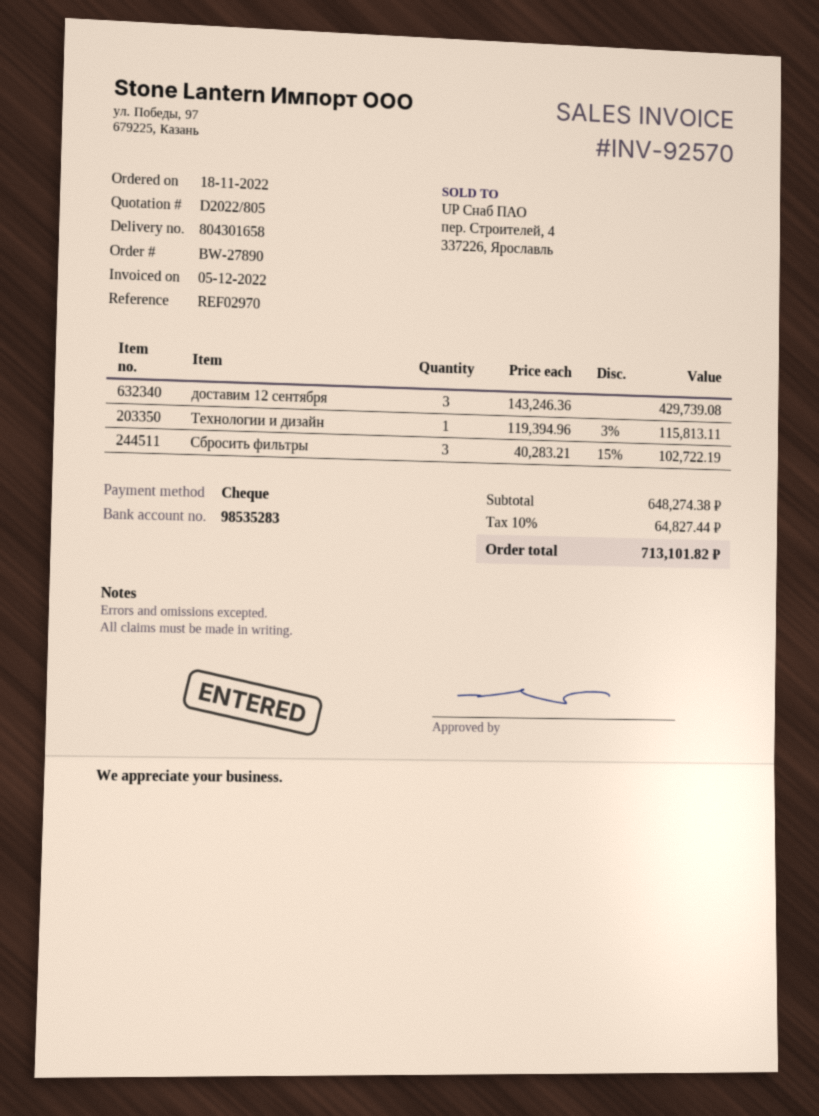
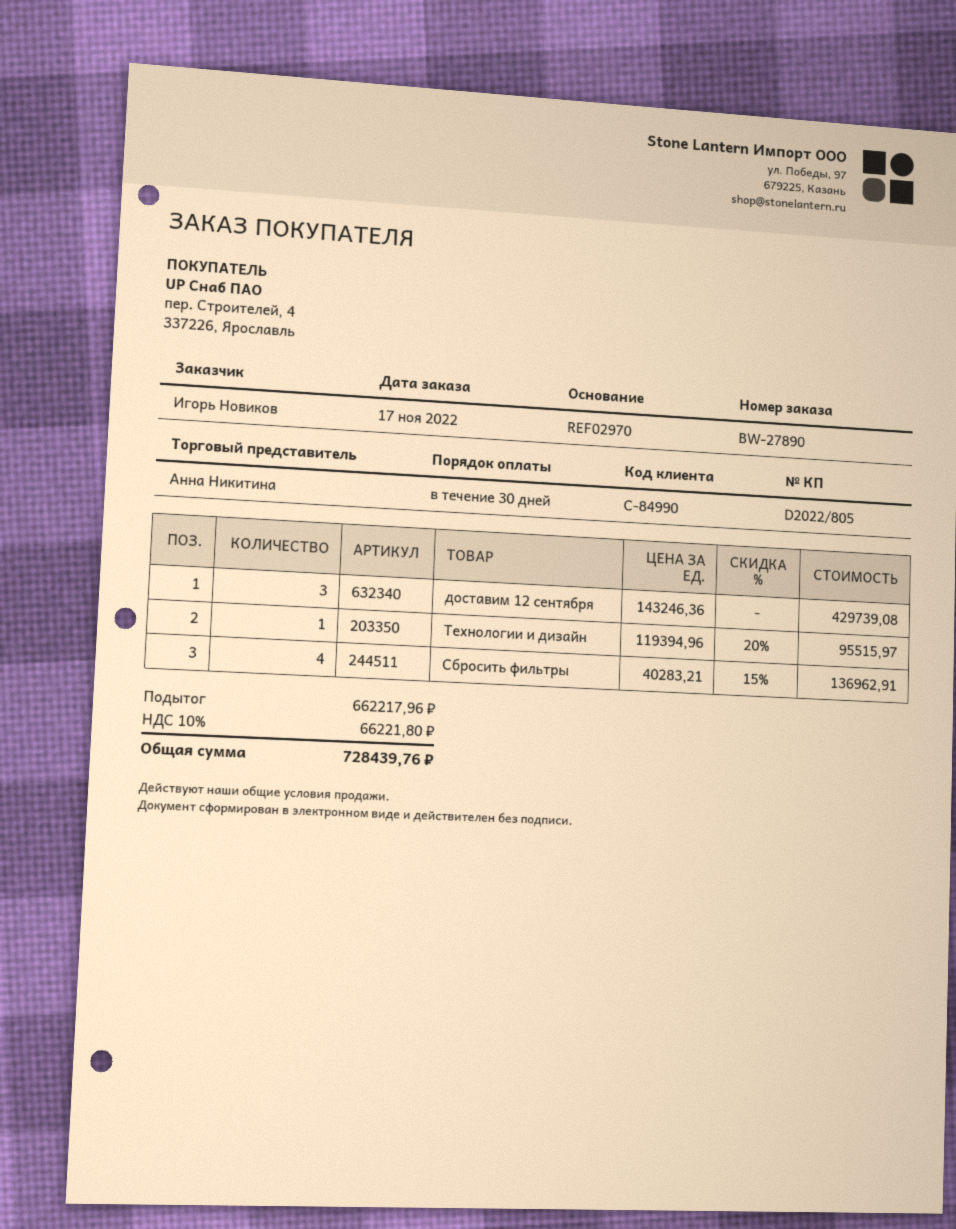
order date: 2022-11-18 -> 2022-11-17
Технологии и дизайн: 1 x 119394.96 - 3% = 115813.11 -> 1 x 119394.96 - 20% = 95515.97
Сбросить фильтры: 3 x 40283.21 - 15% = 102722.19 -> 4 x 40283.21 - 15% = 136962.91
subtotal: 648274.38 -> 662217.96
tax: 10% = 64827.44 -> 10% = 66221.80
total: 713101.82 -> 728439.76

